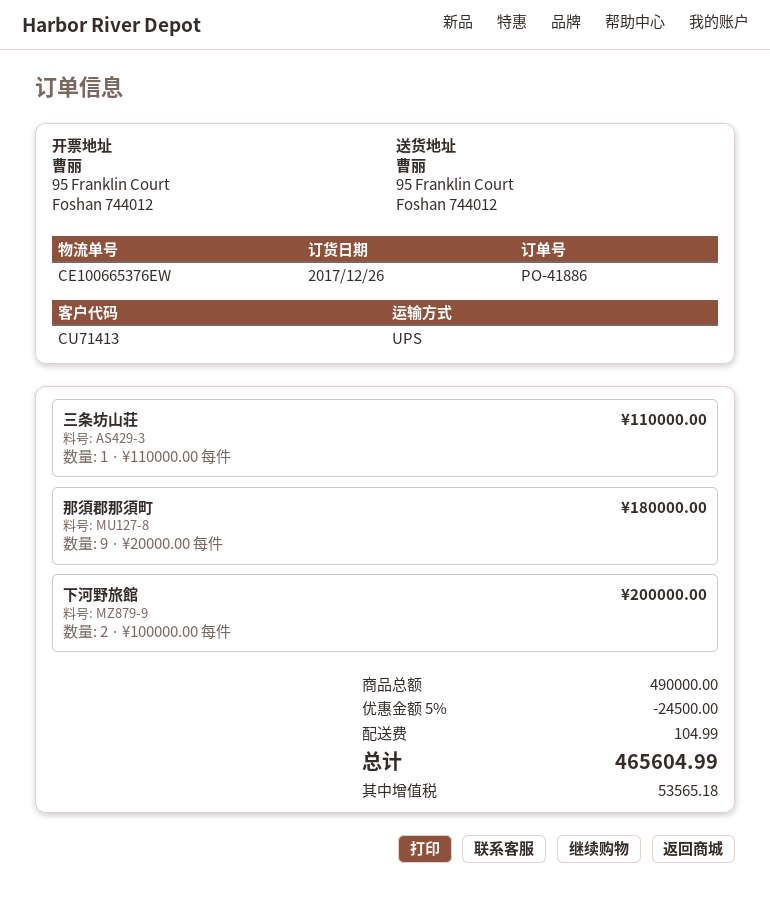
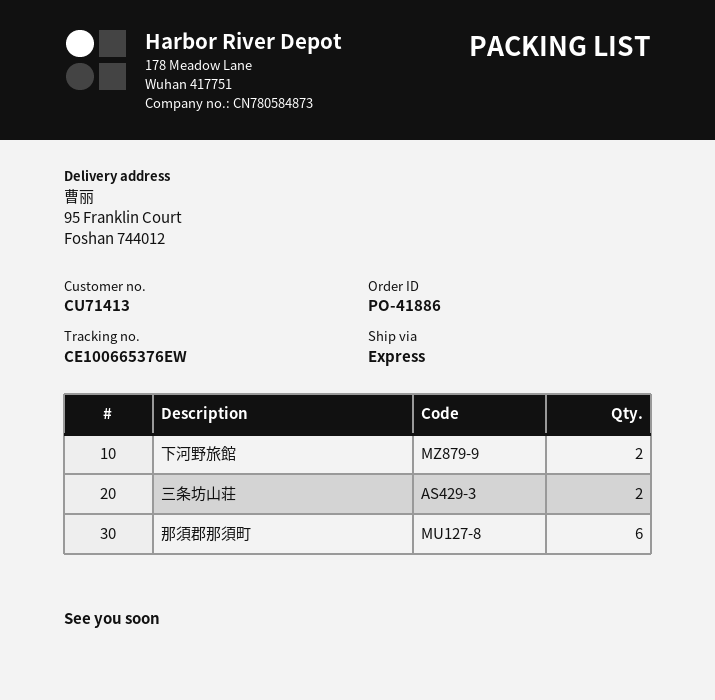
shipping method: UPS -> express
三条坊山荘: 1 -> 2
那須郡那須町: 9 -> 6

